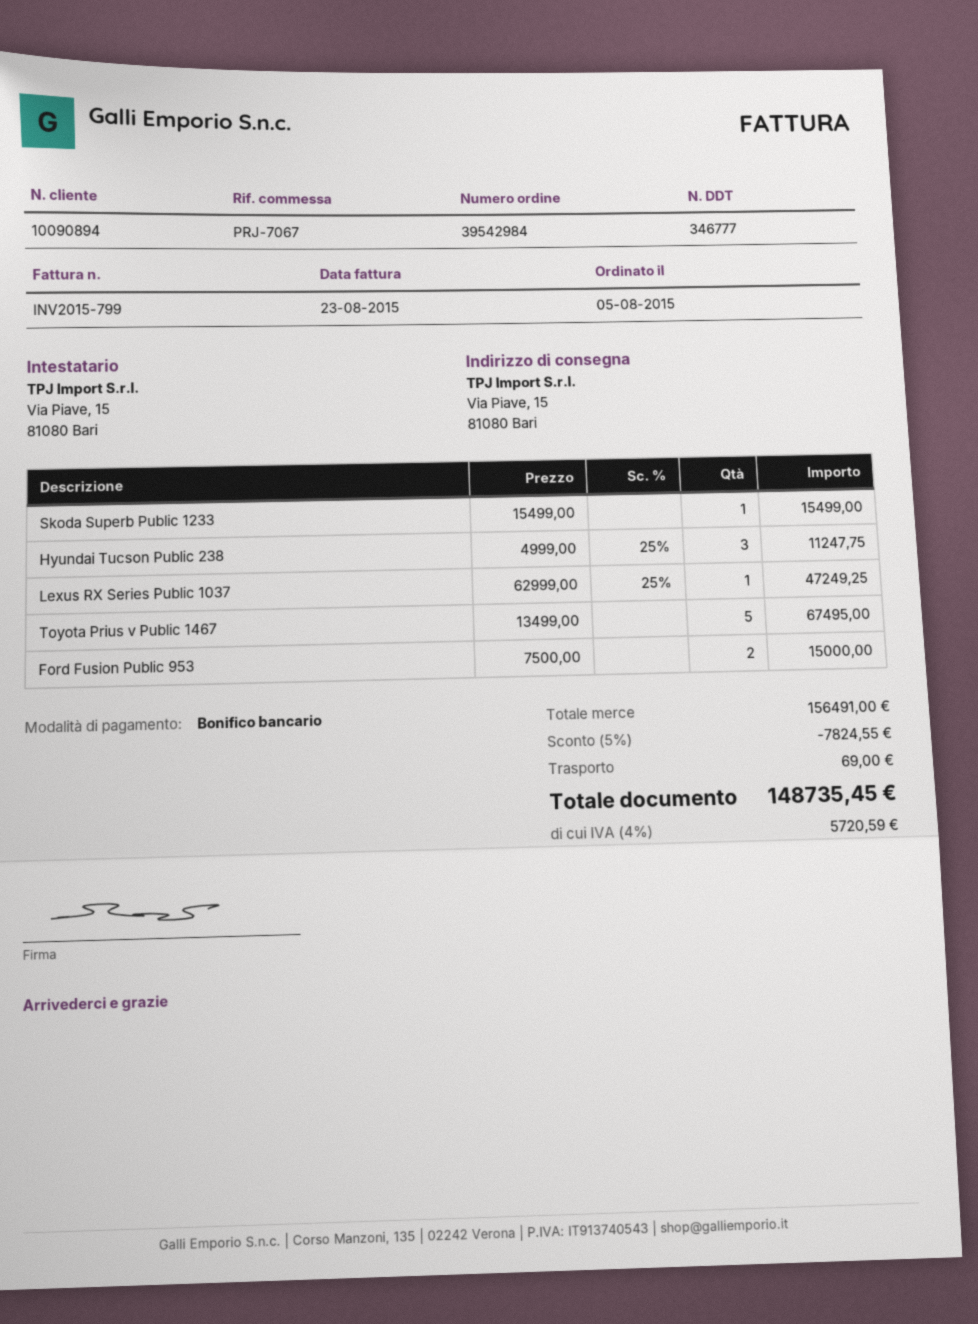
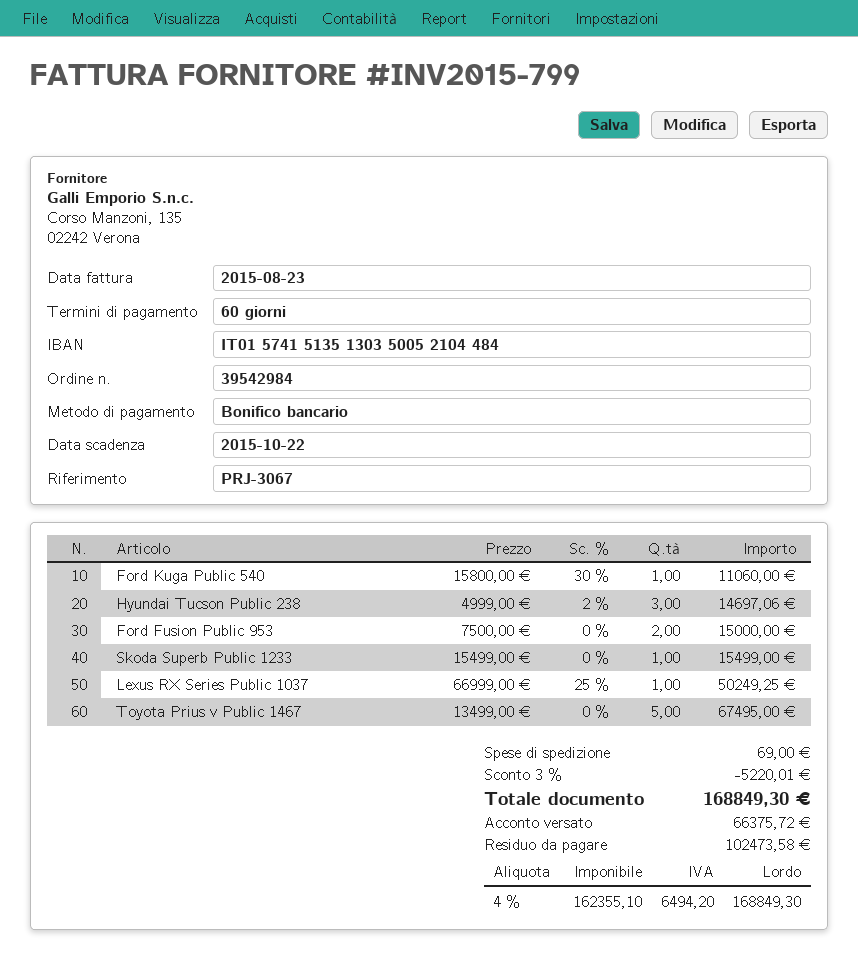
reference: PRJ-7067 -> PRJ-3067
Hyundai Tucson Public 238: 3 x 4999.00 - 25% = 11247.75 -> 3 x 4999.00 - 2% = 14697.06
Lexus RX Series Public 1037: 1 x 62999.00 - 25% = 47249.25 -> 1 x 66999.00 - 25% = 50249.25
Ford Kuga Public 540: none -> 1 x 15800.00 - 30% = 11060.00
discount: 5% = 7824.55 -> 3% = 5220.01
tax: 4% = 5720.59 -> 4% = 6494.20
total: 148735.45 -> 168849.30

